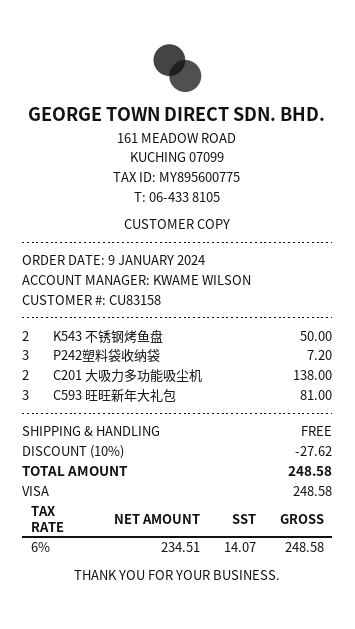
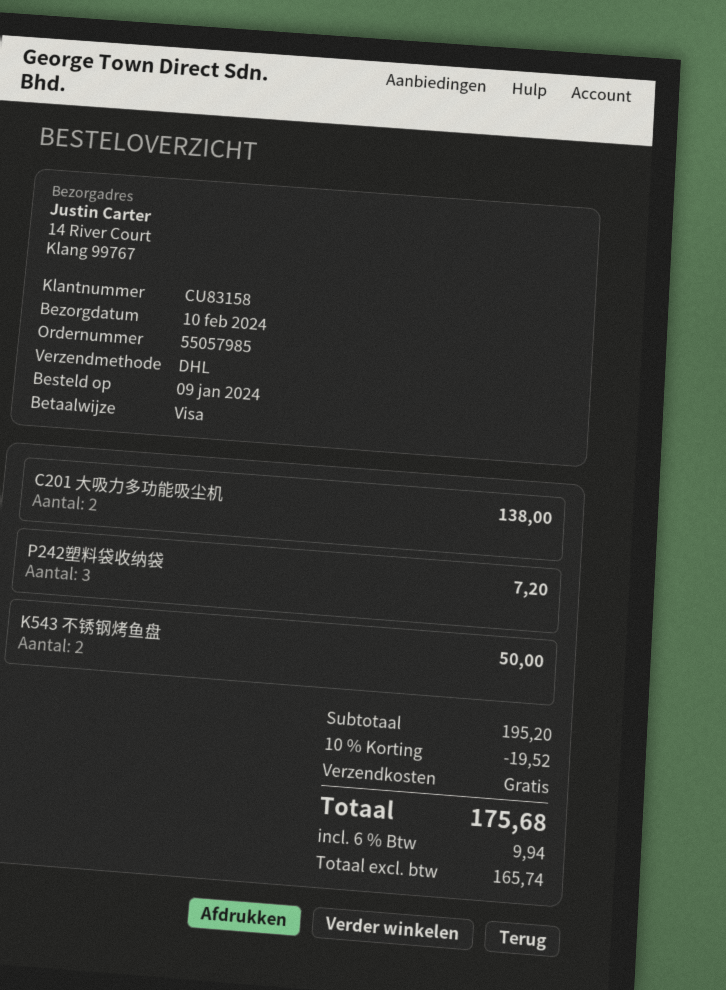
C593 旺旺新年大礼包: 3 for 81.00 -> none
discount: 10% = 27.62 -> 10% = 19.52
net: 234.51 -> 165.74
tax: 6% = 14.07 -> 6% = 9.94
total: 248.58 -> 175.68

